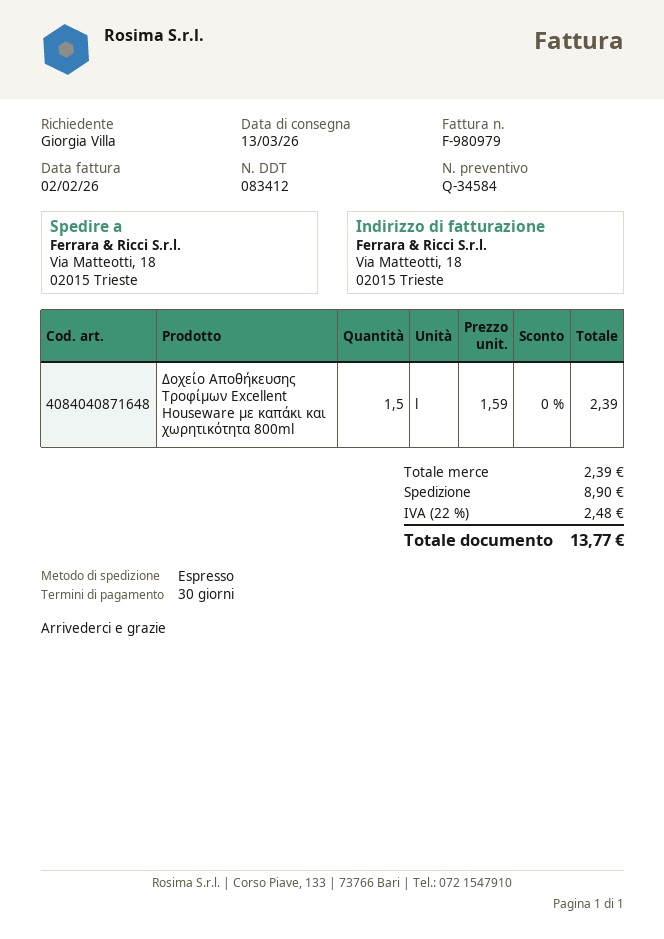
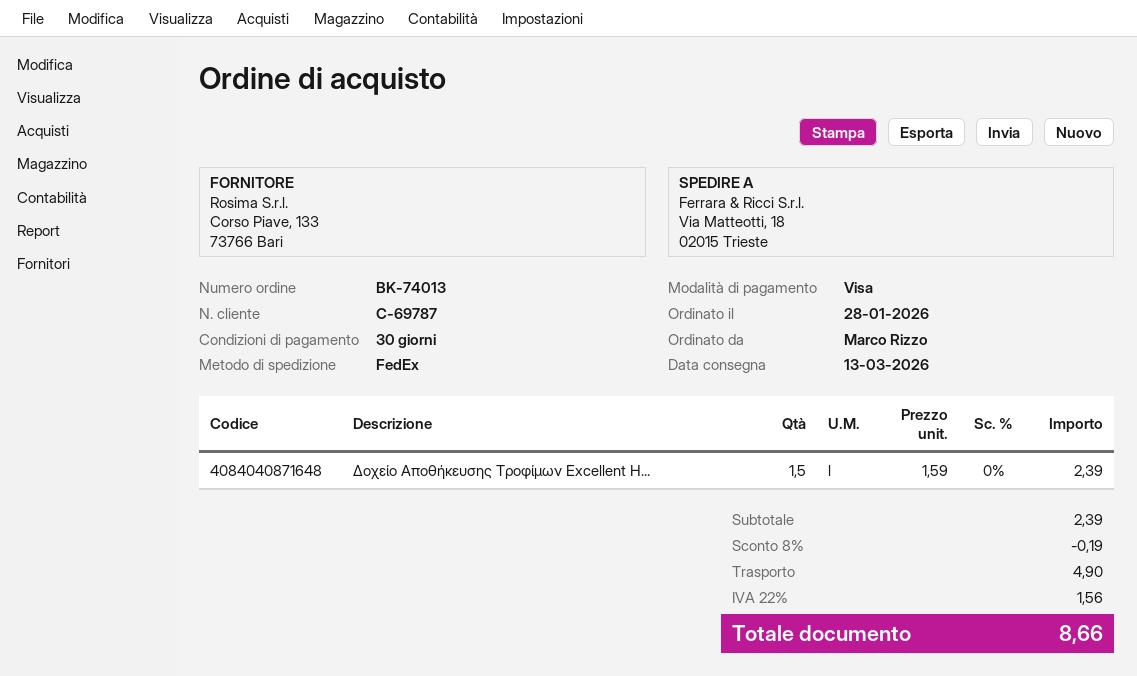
ordered by: Giorgia Villa -> Marco Rizzo
shipping method: express -> FedEx
discount: none -> 8% = 0.19
shipping: 8.90 -> 4.90
tax: 22% = 2.48 -> 22% = 1.56
total: 13.77 -> 8.66

